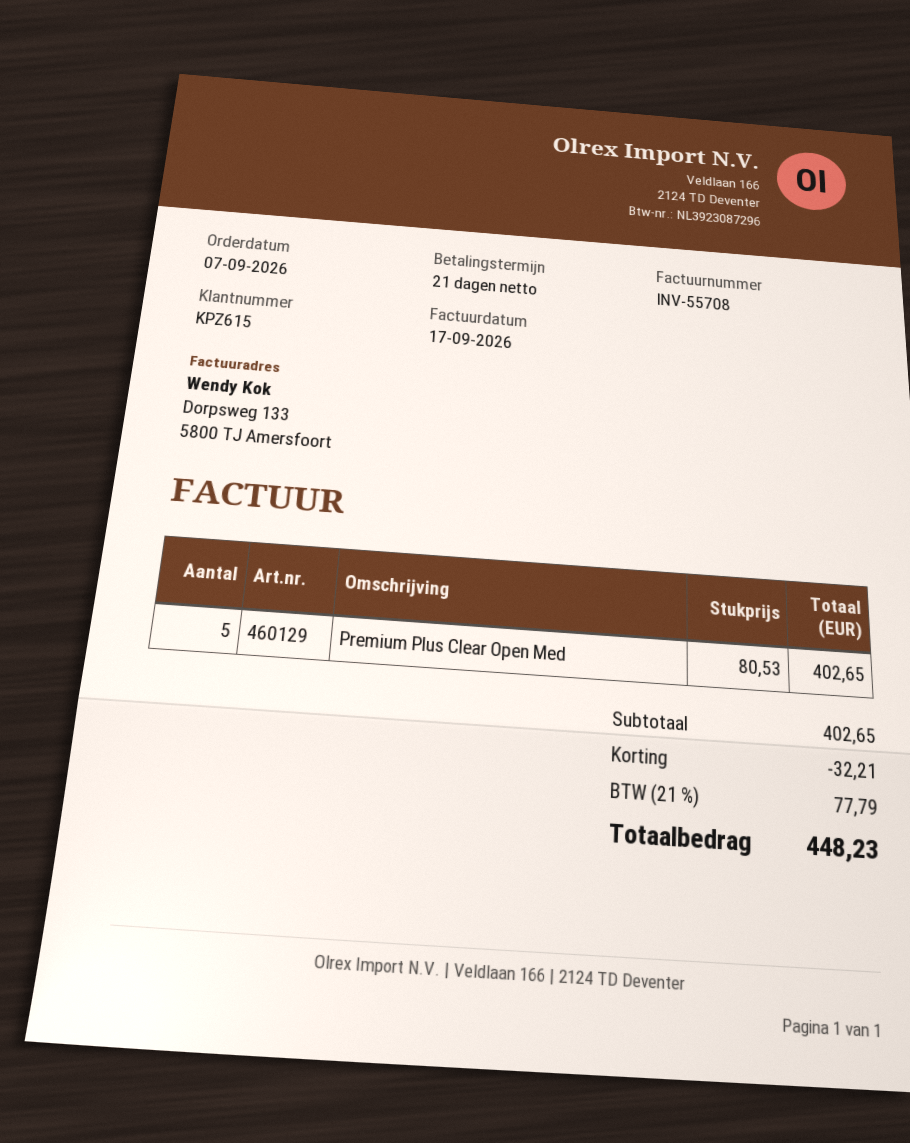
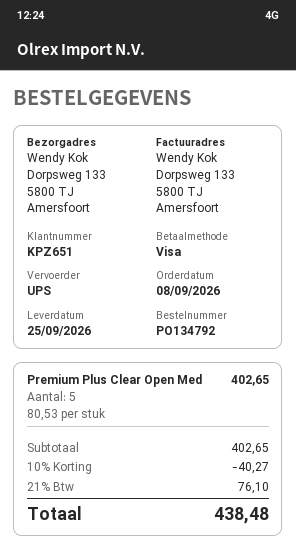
order date: 2026-09-07 -> 2026-09-08
customer number: KPZ615 -> KPZ651
discount: 32.21 -> 40.27
tax: 21% = 77.79 -> 21% = 76.10
total: 448.23 -> 438.48

